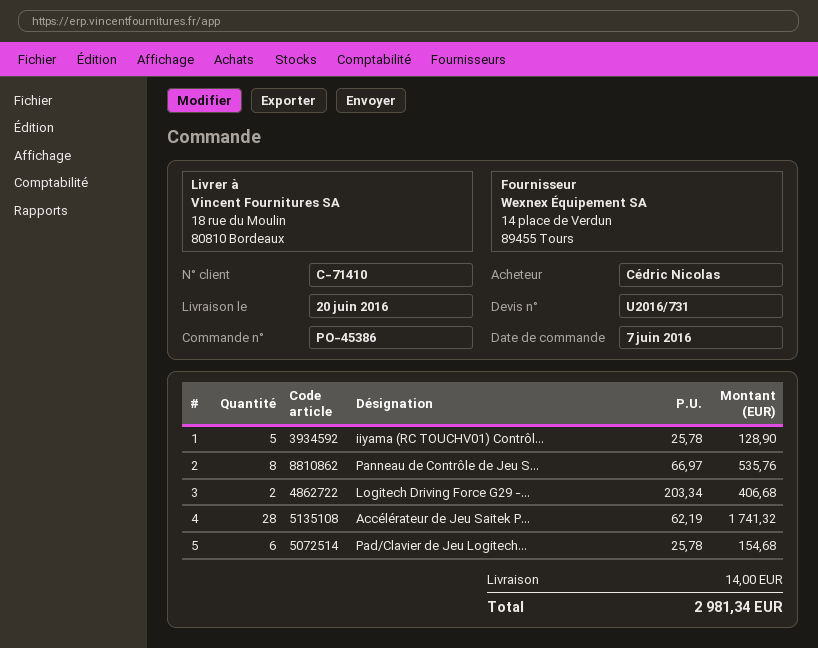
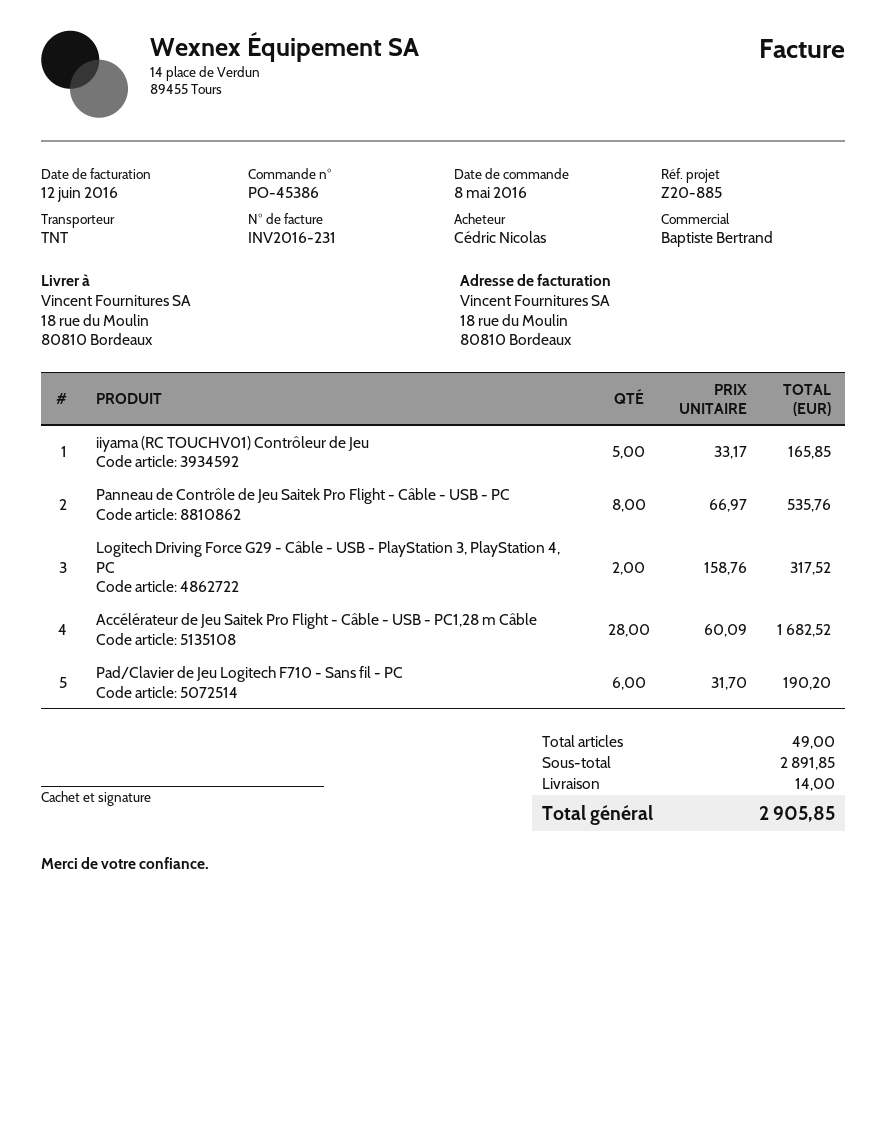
order date: 2016-06-07 -> 2016-05-08
iiyama (RC TOUCHV01) Contrôl...: 5 x 25.78 = 128.90 -> 5 x 33.17 = 165.85
Logitech Driving Force G29 -...: 2 x 203.34 = 406.68 -> 2 x 158.76 = 317.52
Accélérateur de Jeu Saitek P...: 28 x 62.19 = 1741.32 -> 28 x 60.09 = 1682.52
Pad/Clavier de Jeu Logitech...: 6 x 25.78 = 154.68 -> 6 x 31.70 = 190.20
total: 2981.34 -> 2905.85

